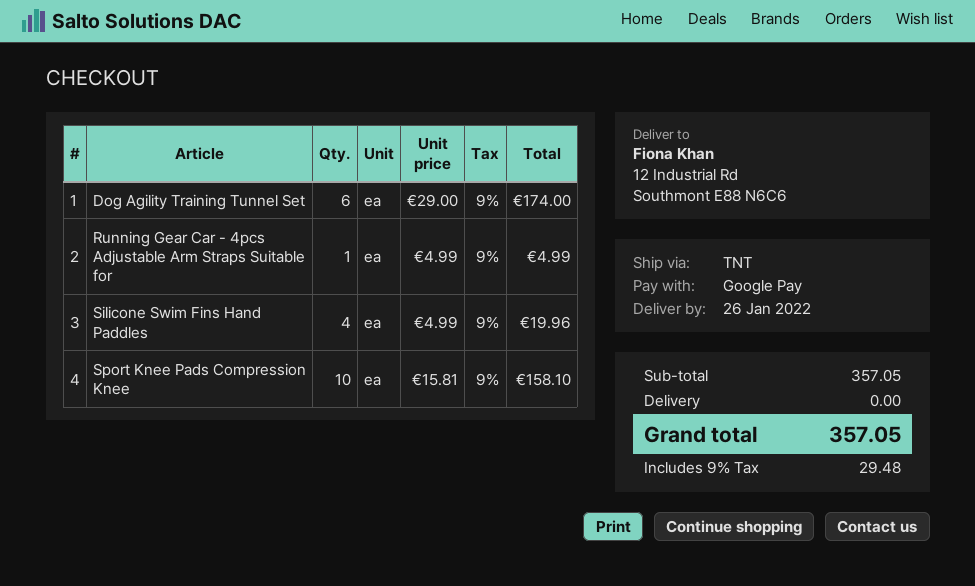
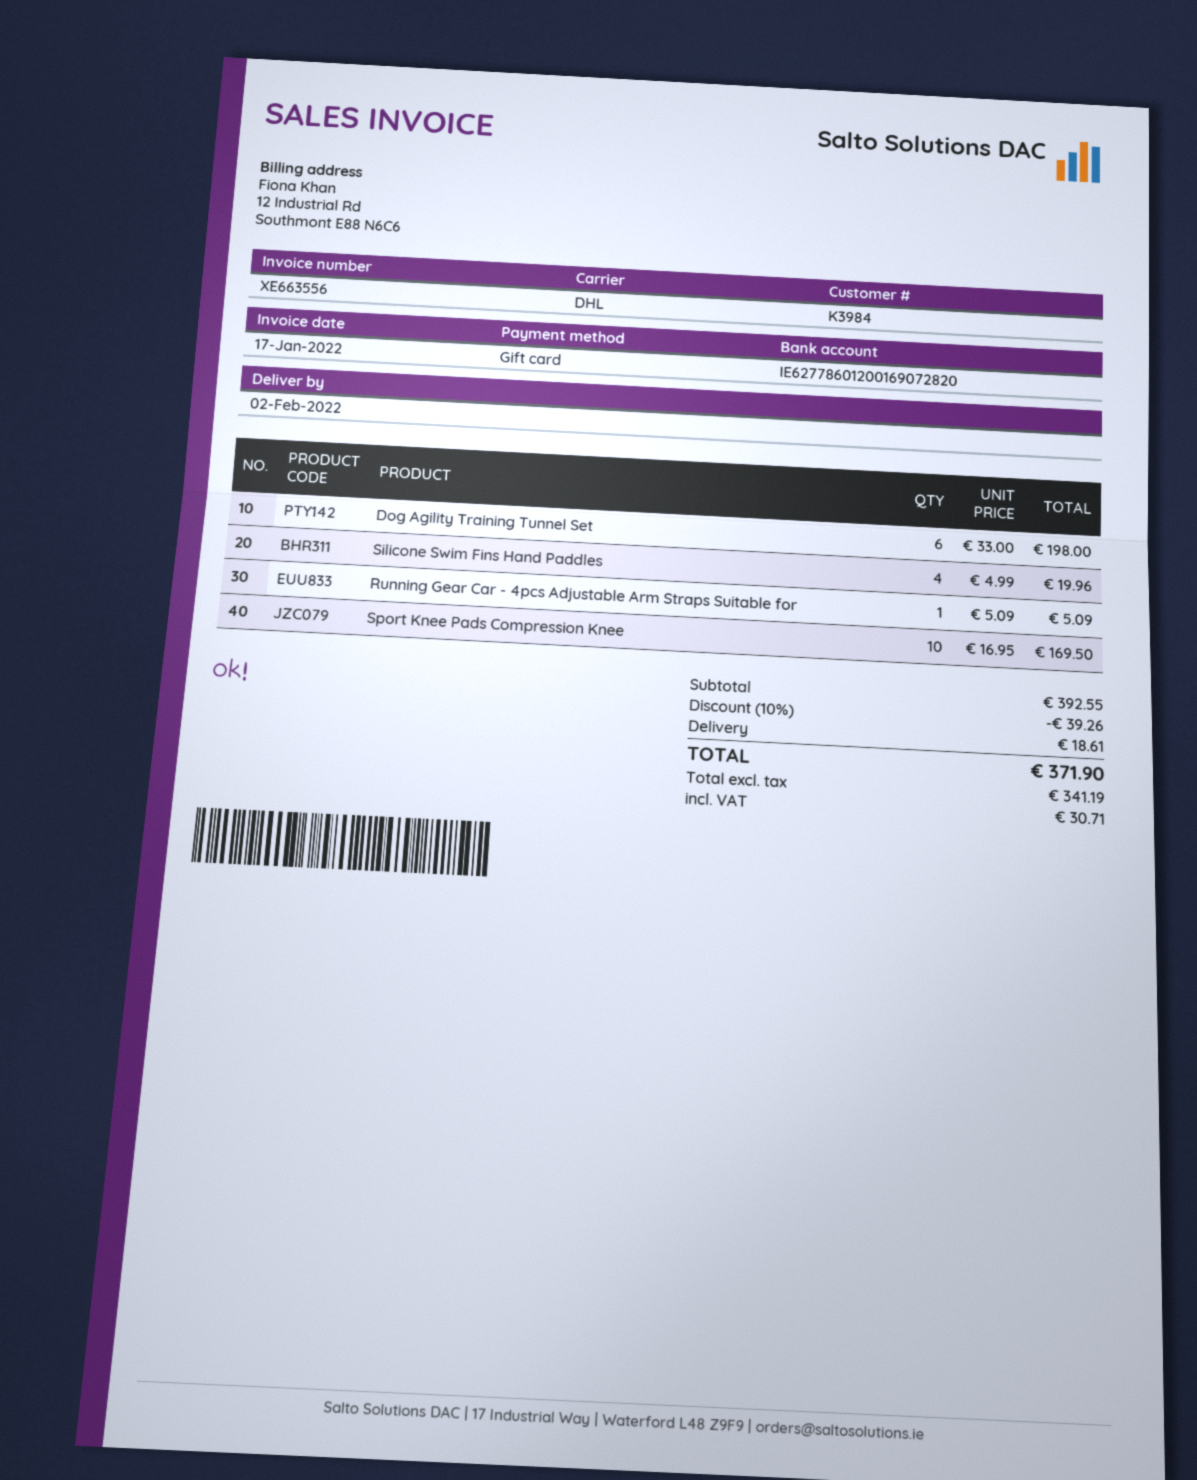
delivery date: 2022-01-26 -> 2022-02-02
payment method: Google Pay -> gift card
shipping method: TNT -> DHL
Dog Agility Training Tunnel Set: 6 x 29.00 = 174.00 -> 6 x 33.00 = 198.00
Running Gear Car - 4pcs Adjustable Arm Straps Suitable for: 1 x 4.99 = 4.99 -> 1 x 5.09 = 5.09
Sport Knee Pads Compression Knee: 10 x 15.81 = 158.10 -> 10 x 16.95 = 169.50
subtotal: 357.05 -> 392.55
discount: none -> 10% = 39.26
shipping: 0.00 -> 18.61
tax: 29.48 -> 30.71
total: 357.05 -> 371.90

